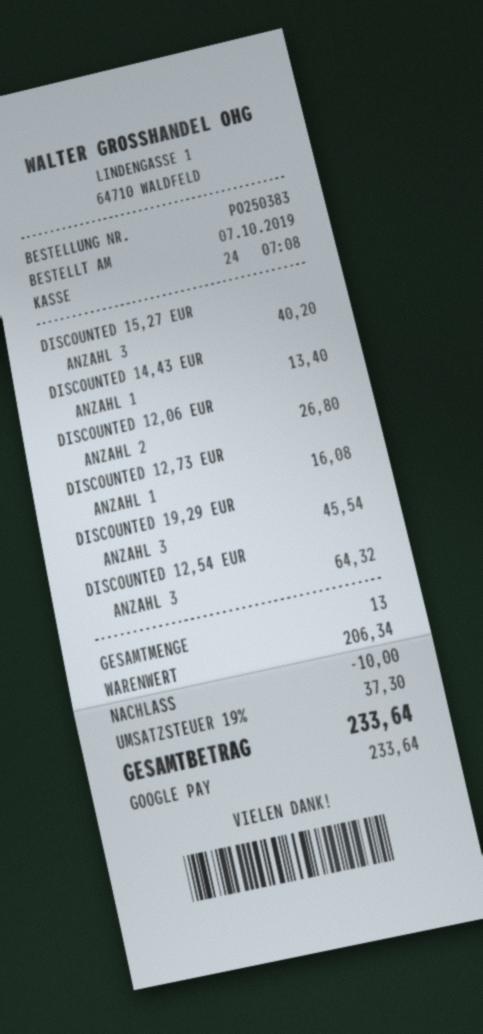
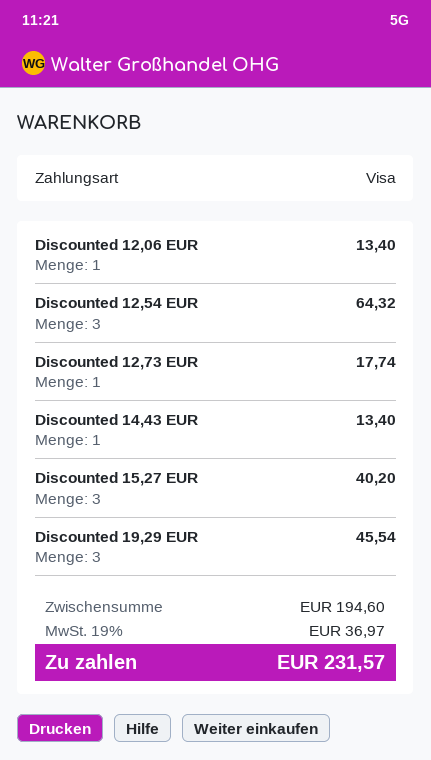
payment method: Google Pay -> Visa
DISCOUNTED 12,06 EUR: 2 for 26.80 -> 1 for 13.40
DISCOUNTED 12,73 EUR: 1 for 16.08 -> 1 for 17.74
subtotal: 206.34 -> 194.60
discount: 10.00 -> none
tax: 19% = 37.30 -> 19% = 36.97
total: 233.64 -> 231.57

